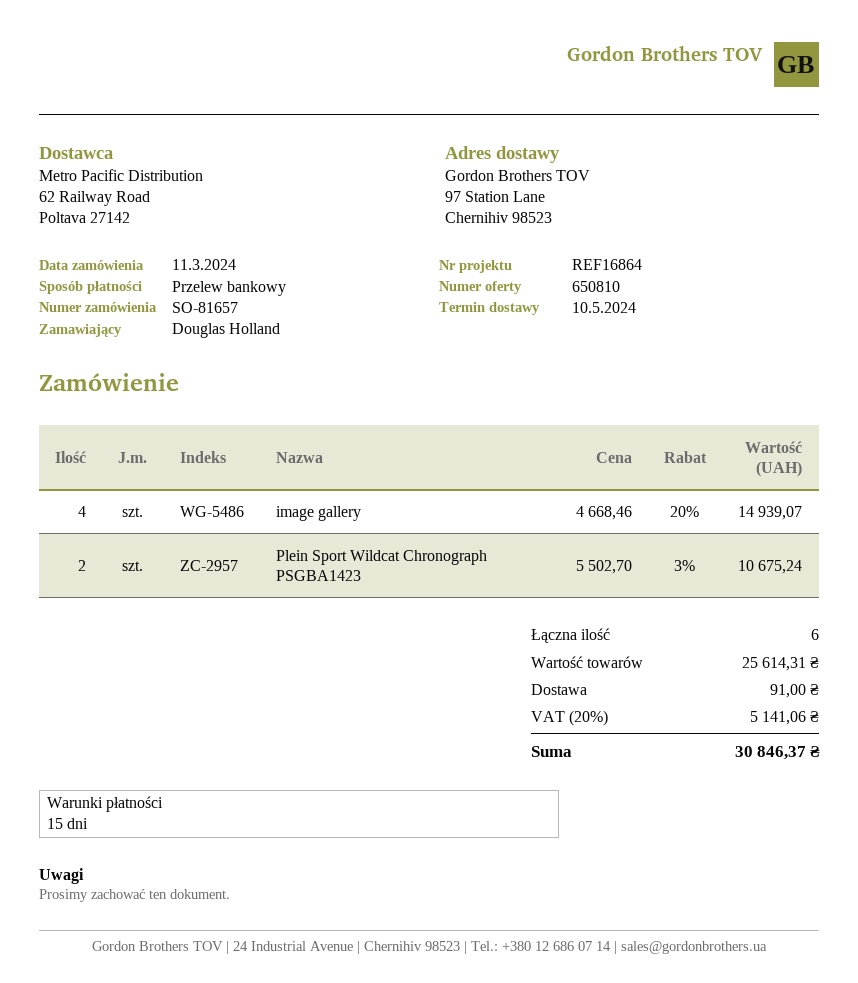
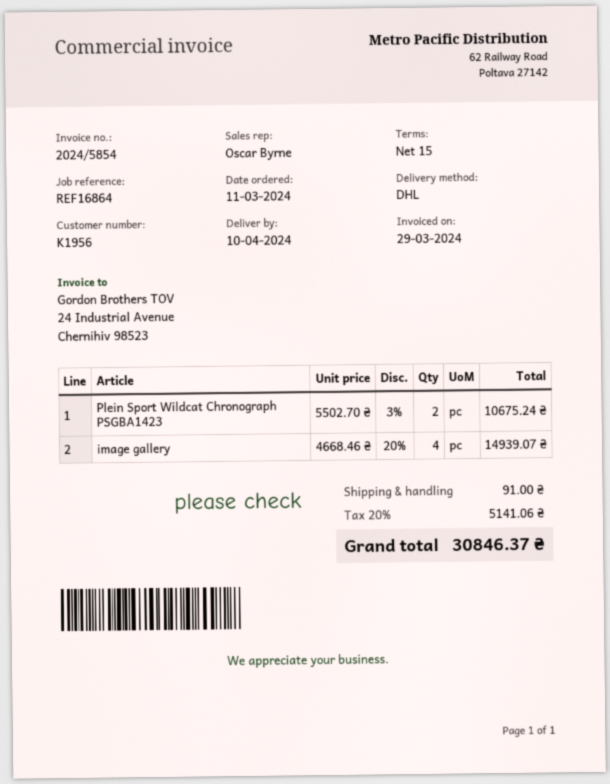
delivery date: 2024-05-10 -> 2024-04-10

